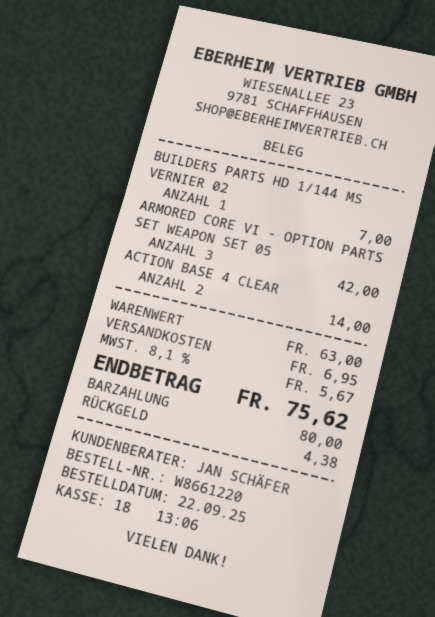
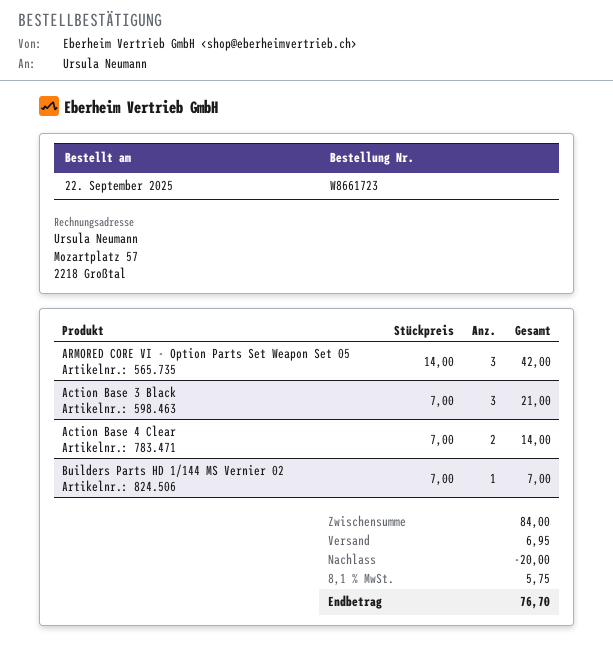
order number: W8661220 -> W8661723
Action Base 3 Black: none -> 3 for 21.00
subtotal: 63.00 -> 84.00
discount: none -> 20.00
tax: 8.1% = 5.67 -> 8.1% = 5.75
total: 75.62 -> 76.70

